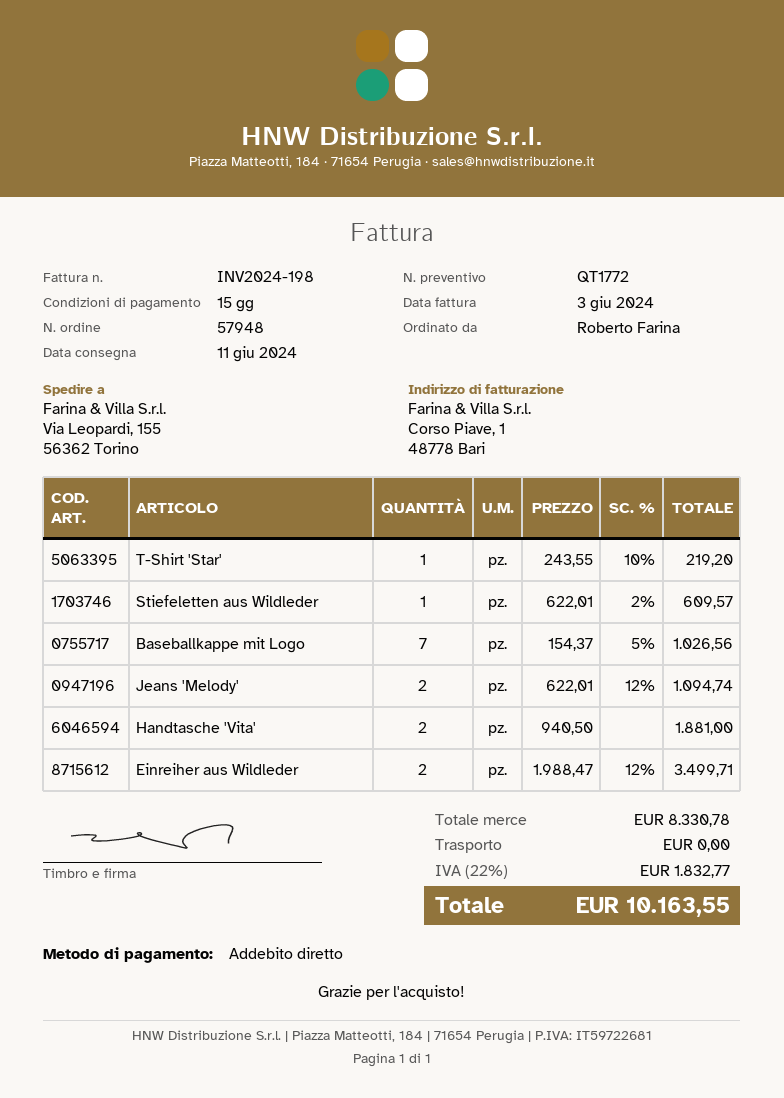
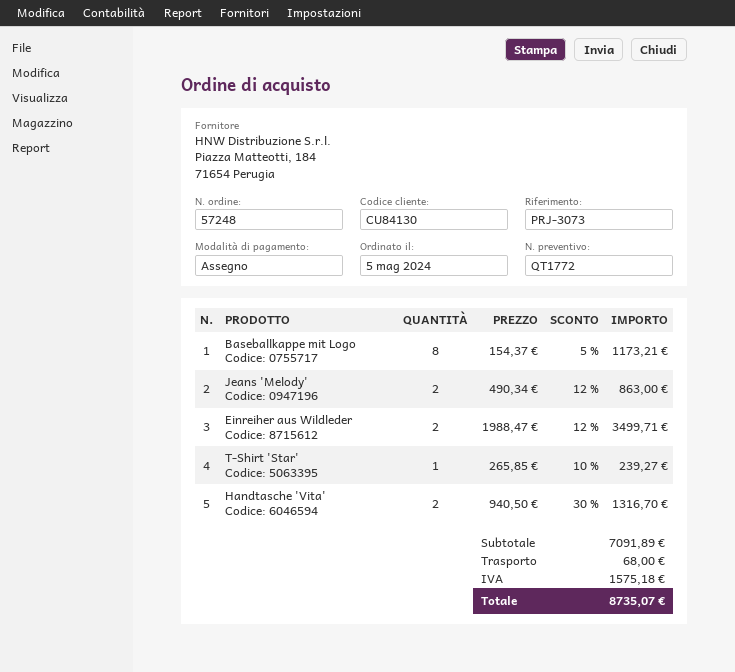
order number: 57948 -> 57248
payment method: direct debit -> cheque
T-Shirt 'Star': 1 x 243.55 - 10% = 219.20 -> 1 x 265.85 - 10% = 239.27
Stiefeletten aus Wildleder: 1 x 622.01 - 2% = 609.57 -> none
Baseballkappe mit Logo: 7 x 154.37 - 5% = 1026.56 -> 8 x 154.37 - 5% = 1173.21
Jeans 'Melody': 2 x 622.01 - 12% = 1094.74 -> 2 x 490.34 - 12% = 863.00
Handtasche 'Vita': 2 x 940.50 = 1881.00 -> 2 x 940.50 - 30% = 1316.70
subtotal: 8330.78 -> 7091.89
shipping: 0.00 -> 68.00
tax: 1832.77 -> 1575.18
total: 10163.55 -> 8735.07

